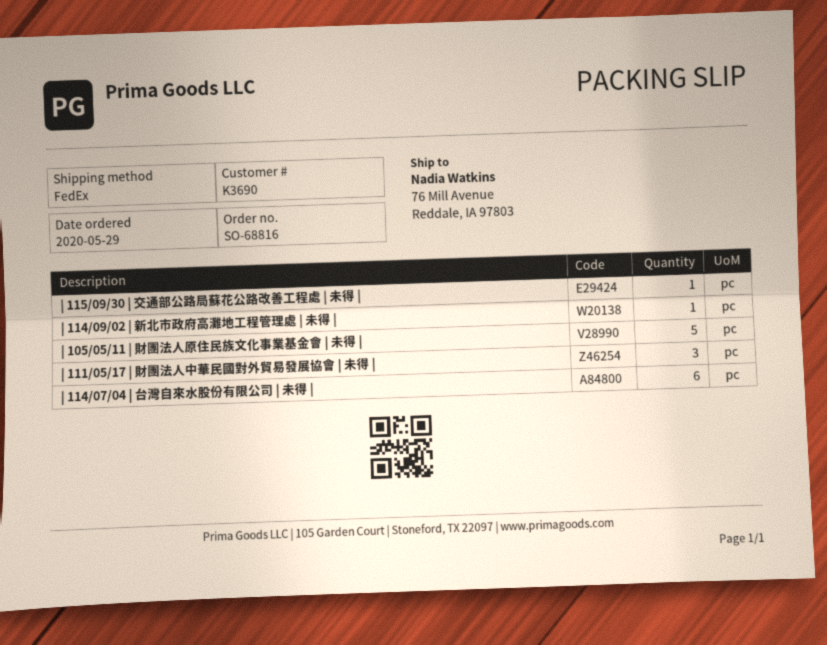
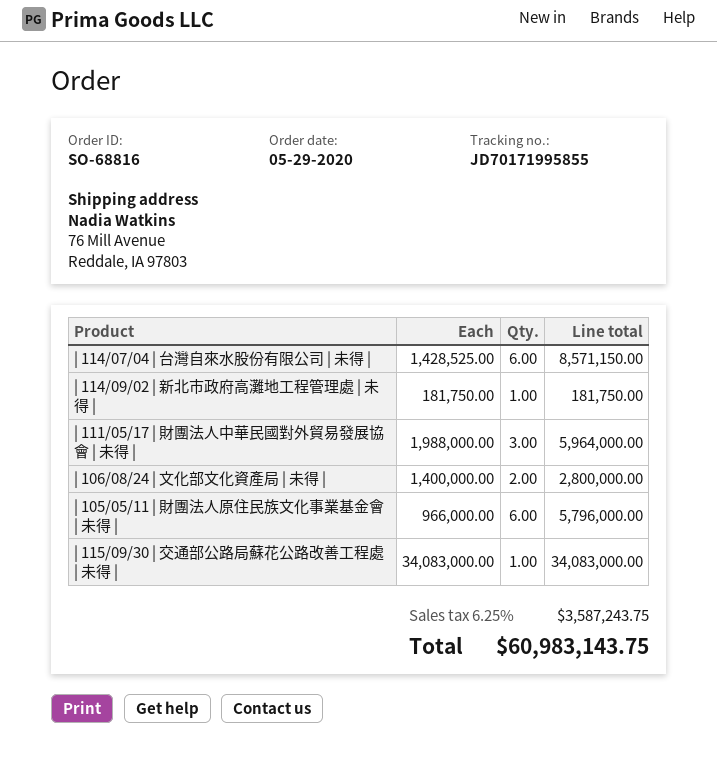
| 105/05/11 | 財團法人原住民族文化事業基金會 | 未得 |: 5 -> 6
| 106/08/24 | 文化部文化資產局 | 未得 |: none -> 2

